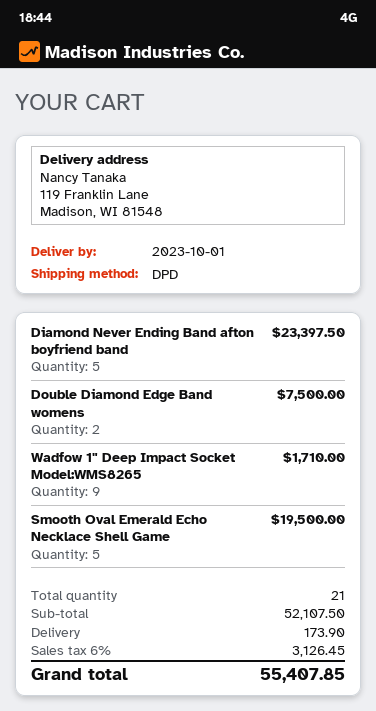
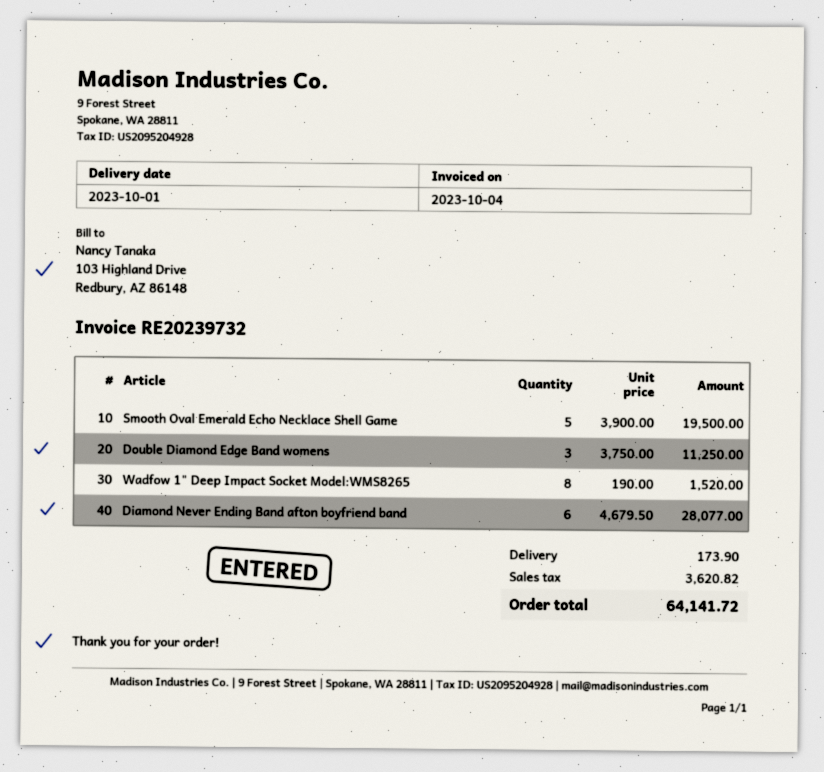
Diamond Never Ending Band afton boyfriend band: 5 for 23397.50 -> 6 for 28077.00
Double Diamond Edge Band womens: 2 for 7500.00 -> 3 for 11250.00
Wadfow 1" Deep Impact Socket Model:WMS8265: 9 for 1710.00 -> 8 for 1520.00
tax: 3126.45 -> 3620.82
total: 55407.85 -> 64141.72

